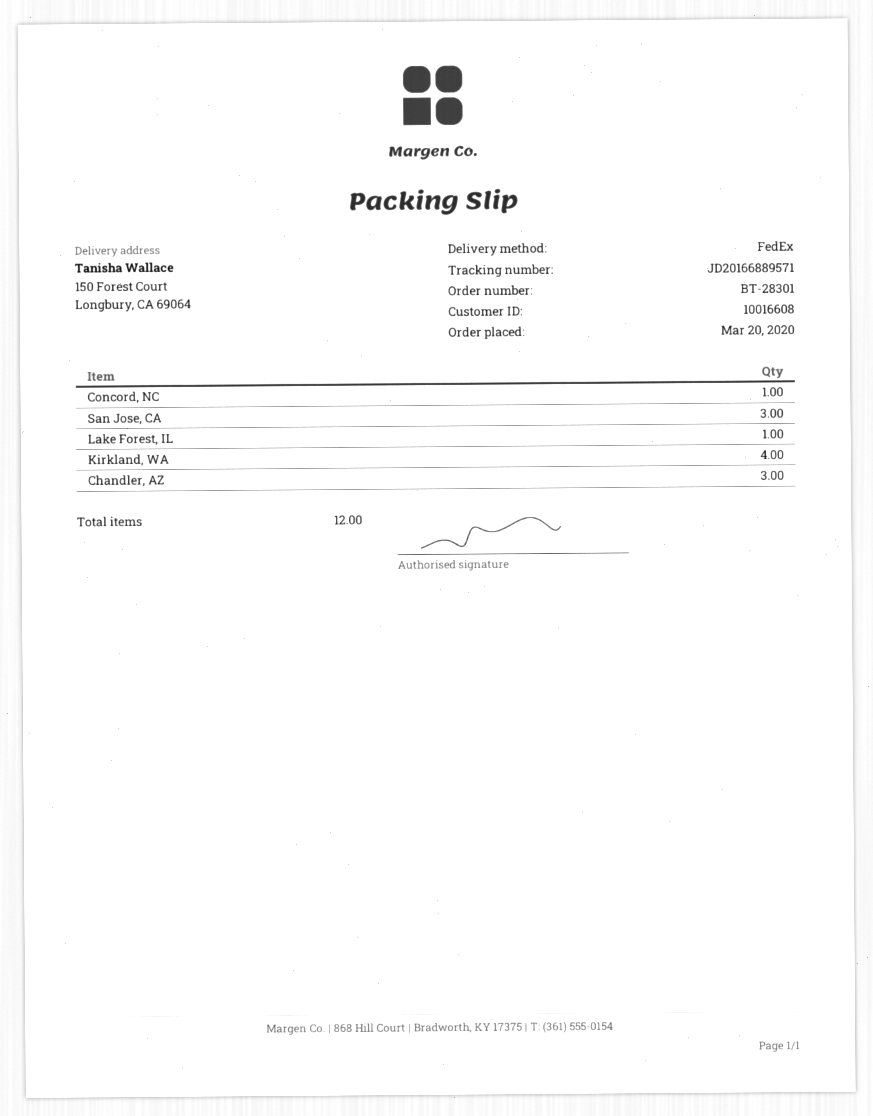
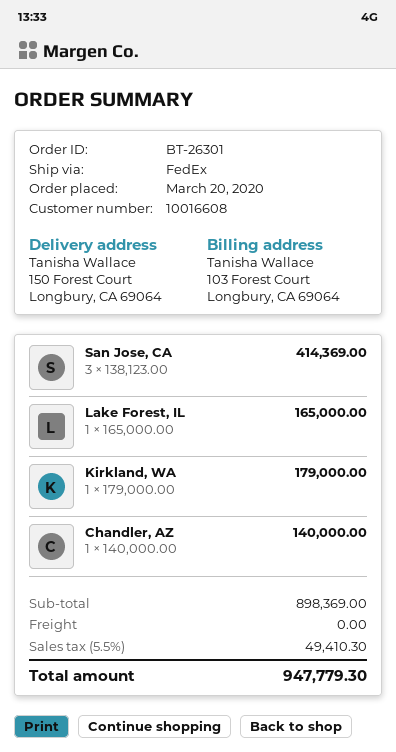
order number: BT-28301 -> BT-26301
Concord, NC: 1 -> none
Kirkland, WA: 4 -> 1
Chandler, AZ: 3 -> 1

